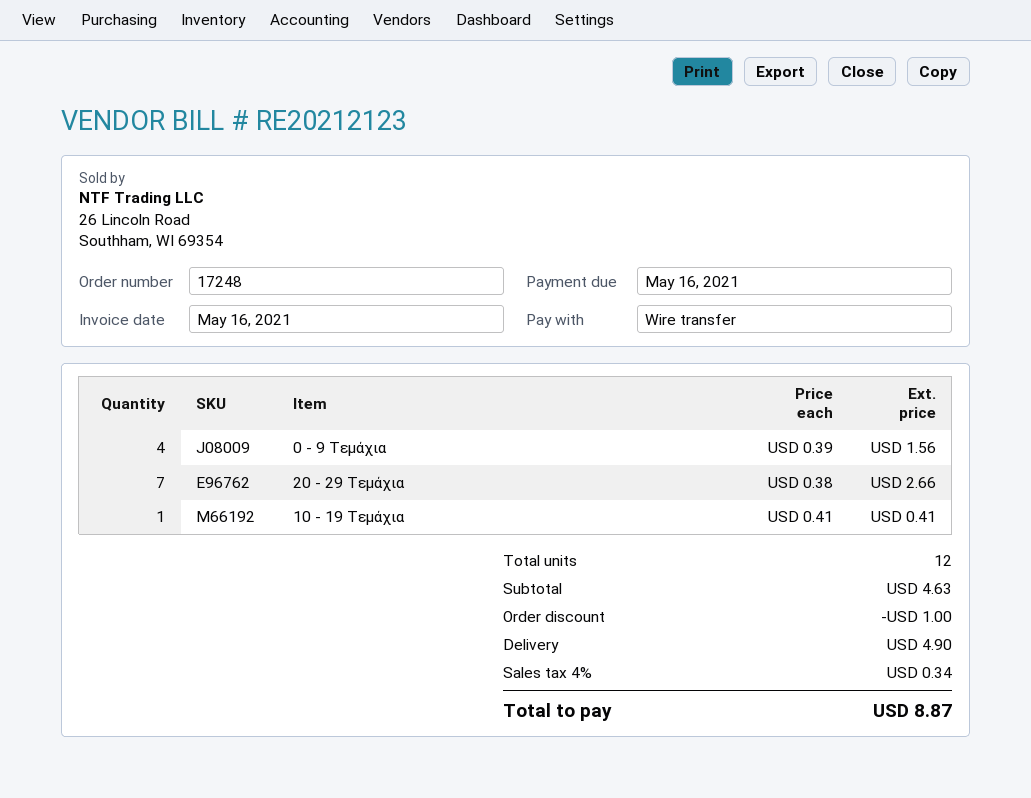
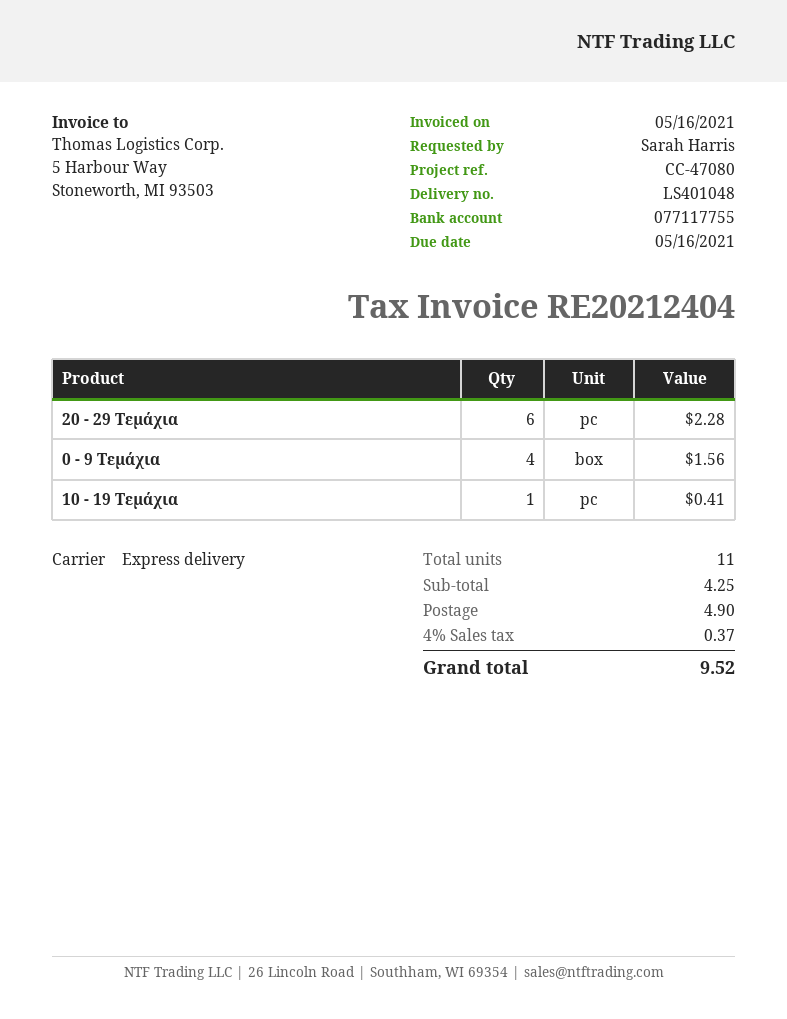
invoice number: RE20212123 -> RE20212404
20 - 29 Τεμάχια: 7 for 2.66 -> 6 for 2.28
total quantity: 12 -> 11
subtotal: 4.63 -> 4.25
discount: 1.00 -> none
tax: 4% = 0.34 -> 4% = 0.37
total: 8.87 -> 9.52

